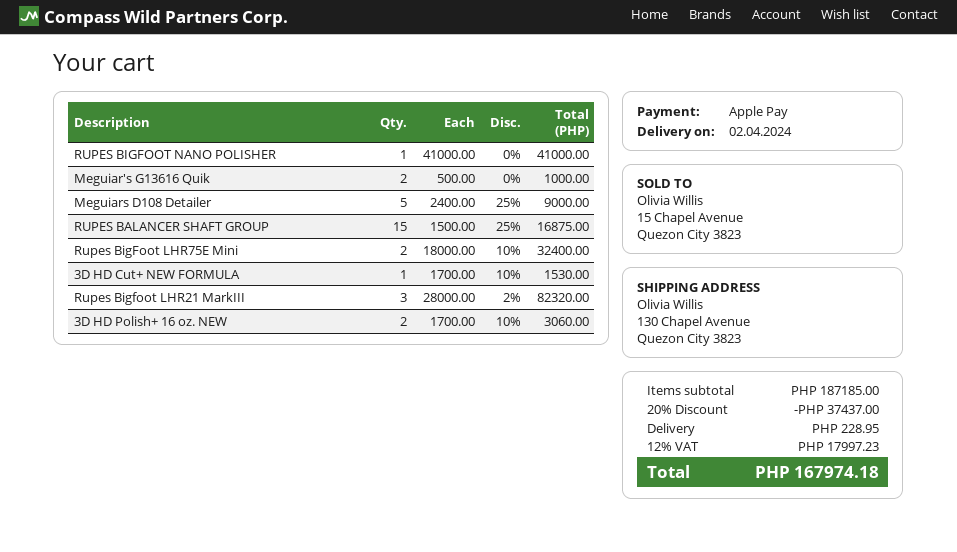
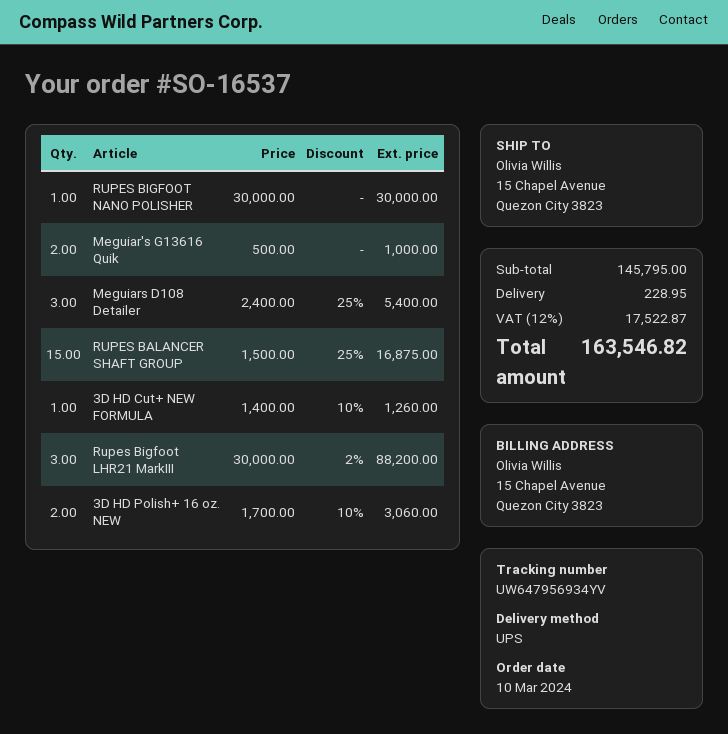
ship to: 130 Chapel Avenue, Quezon City 3823 -> 15 Chapel Avenue, Quezon City 3823
RUPES BIGFOOT NANO POLISHER: 1 x 41000.00 = 41000.00 -> 1 x 30000.00 = 30000.00
Meguiars D108 Detailer: 5 x 2400.00 - 25% = 9000.00 -> 3 x 2400.00 - 25% = 5400.00
Rupes BigFoot LHR75E Mini: 2 x 18000.00 - 10% = 32400.00 -> none
3D HD Cut+ NEW FORMULA: 1 x 1700.00 - 10% = 1530.00 -> 1 x 1400.00 - 10% = 1260.00
Rupes Bigfoot LHR21 MarkIII: 3 x 28000.00 - 2% = 82320.00 -> 3 x 30000.00 - 2% = 88200.00
subtotal: 187185.00 -> 145795.00
discount: 20% = 37437.00 -> none
tax: 12% = 17997.23 -> 12% = 17522.87
total: 167974.18 -> 163546.82

